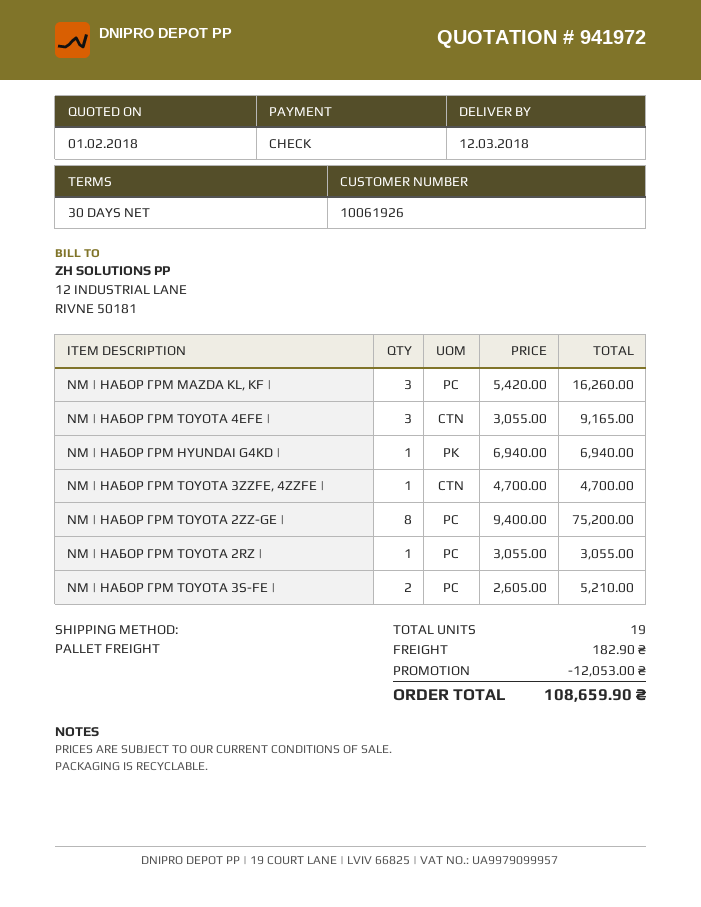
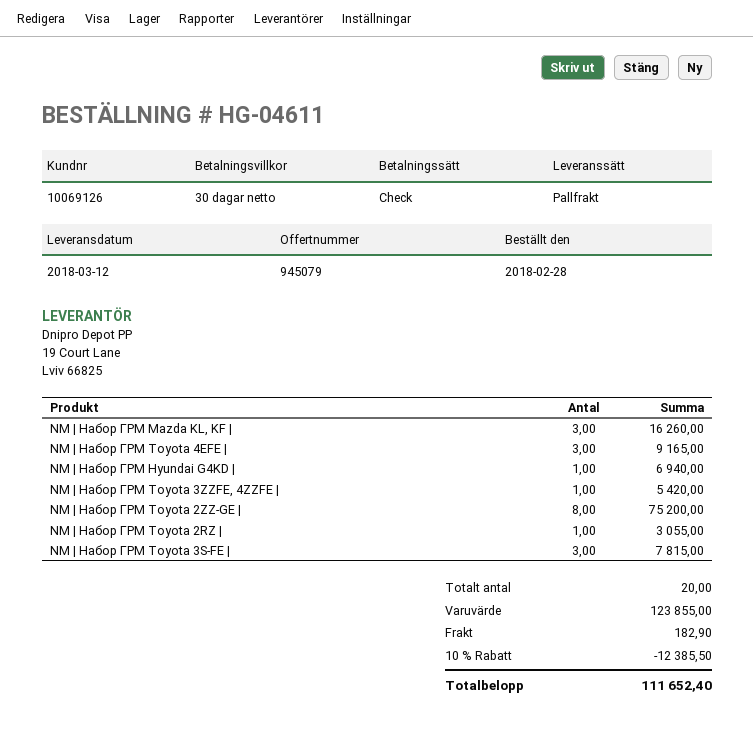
quote number: 941972 -> 945079
customer number: 10061926 -> 10069126
NM | НАБОР ГРМ TOYOTA 3ZZFE, 4ZZFE |: 1 for 4700.00 -> 1 for 5420.00
NM | НАБОР ГРМ TOYOTA 3S-FE |: 2 for 5210.00 -> 3 for 7815.00
total quantity: 19 -> 20
discount: 12053.00 -> 12385.50
total: 108659.90 -> 111652.40

